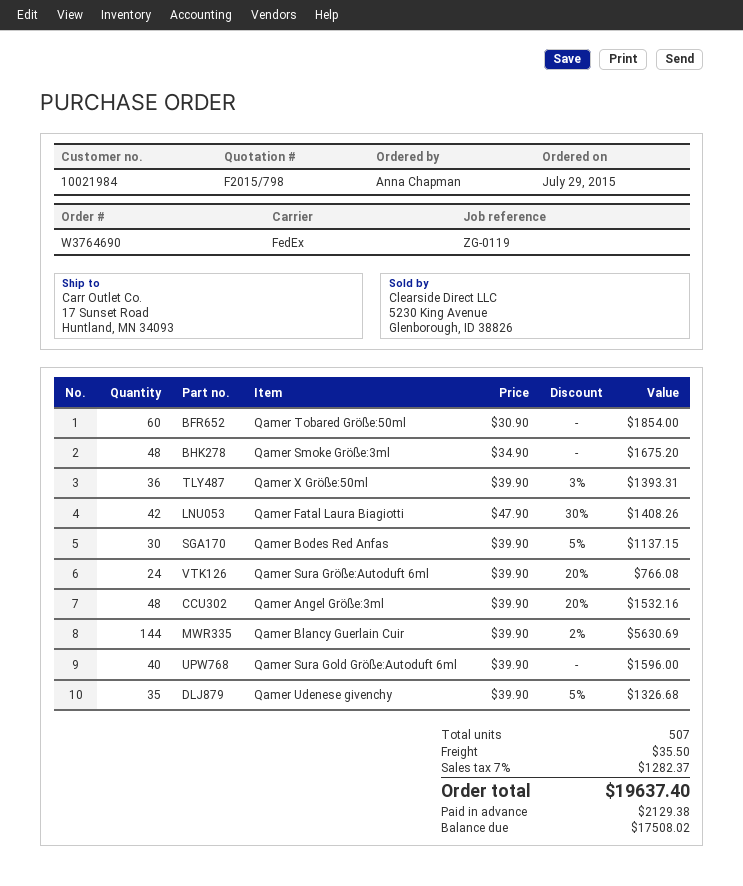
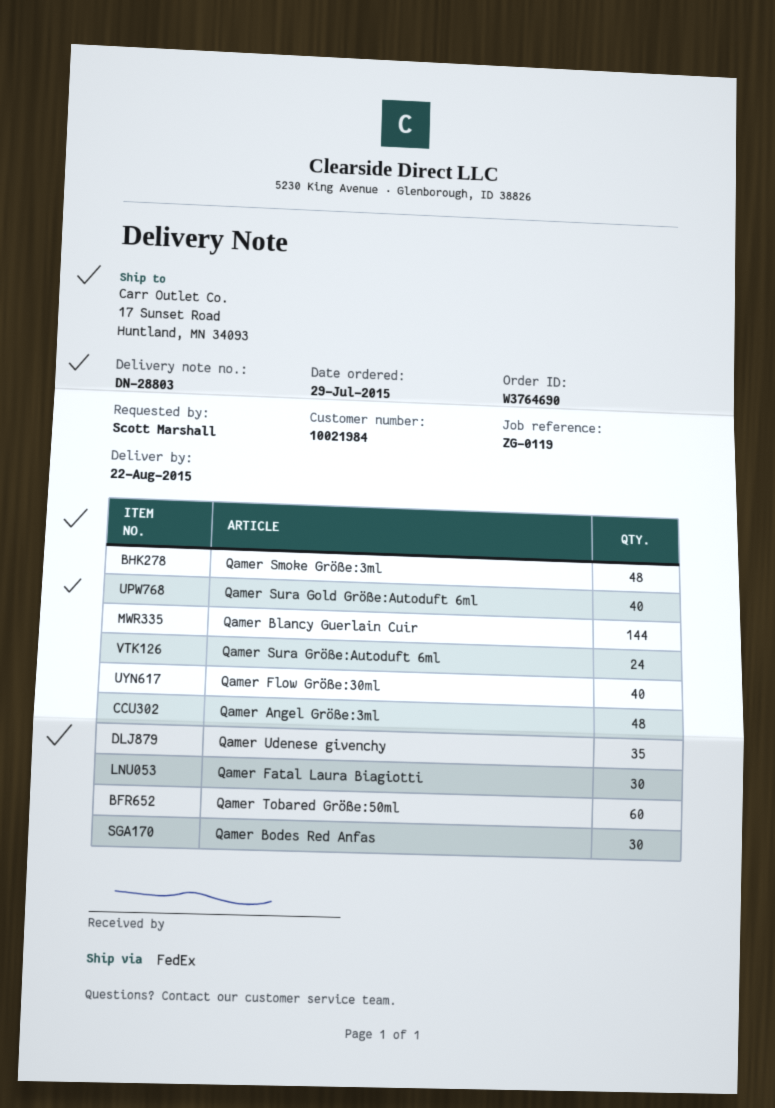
ordered by: Anna Chapman -> Scott Marshall
Qamer X Größe:50ml: 36 -> none
Qamer Fatal Laura Biagiotti: 42 -> 30
Qamer Flow Größe:30ml: none -> 40

